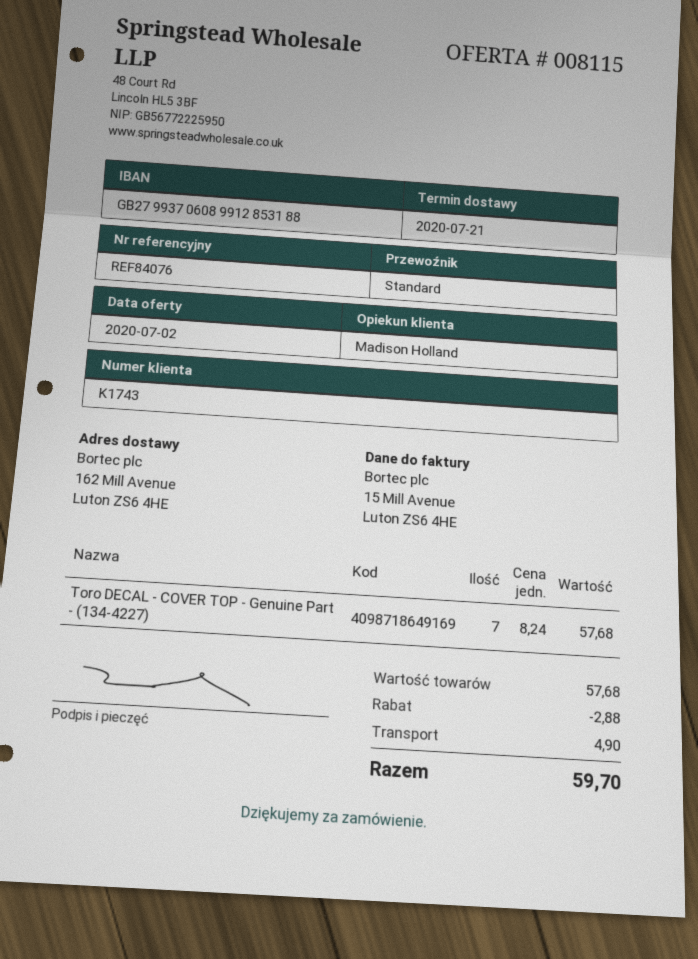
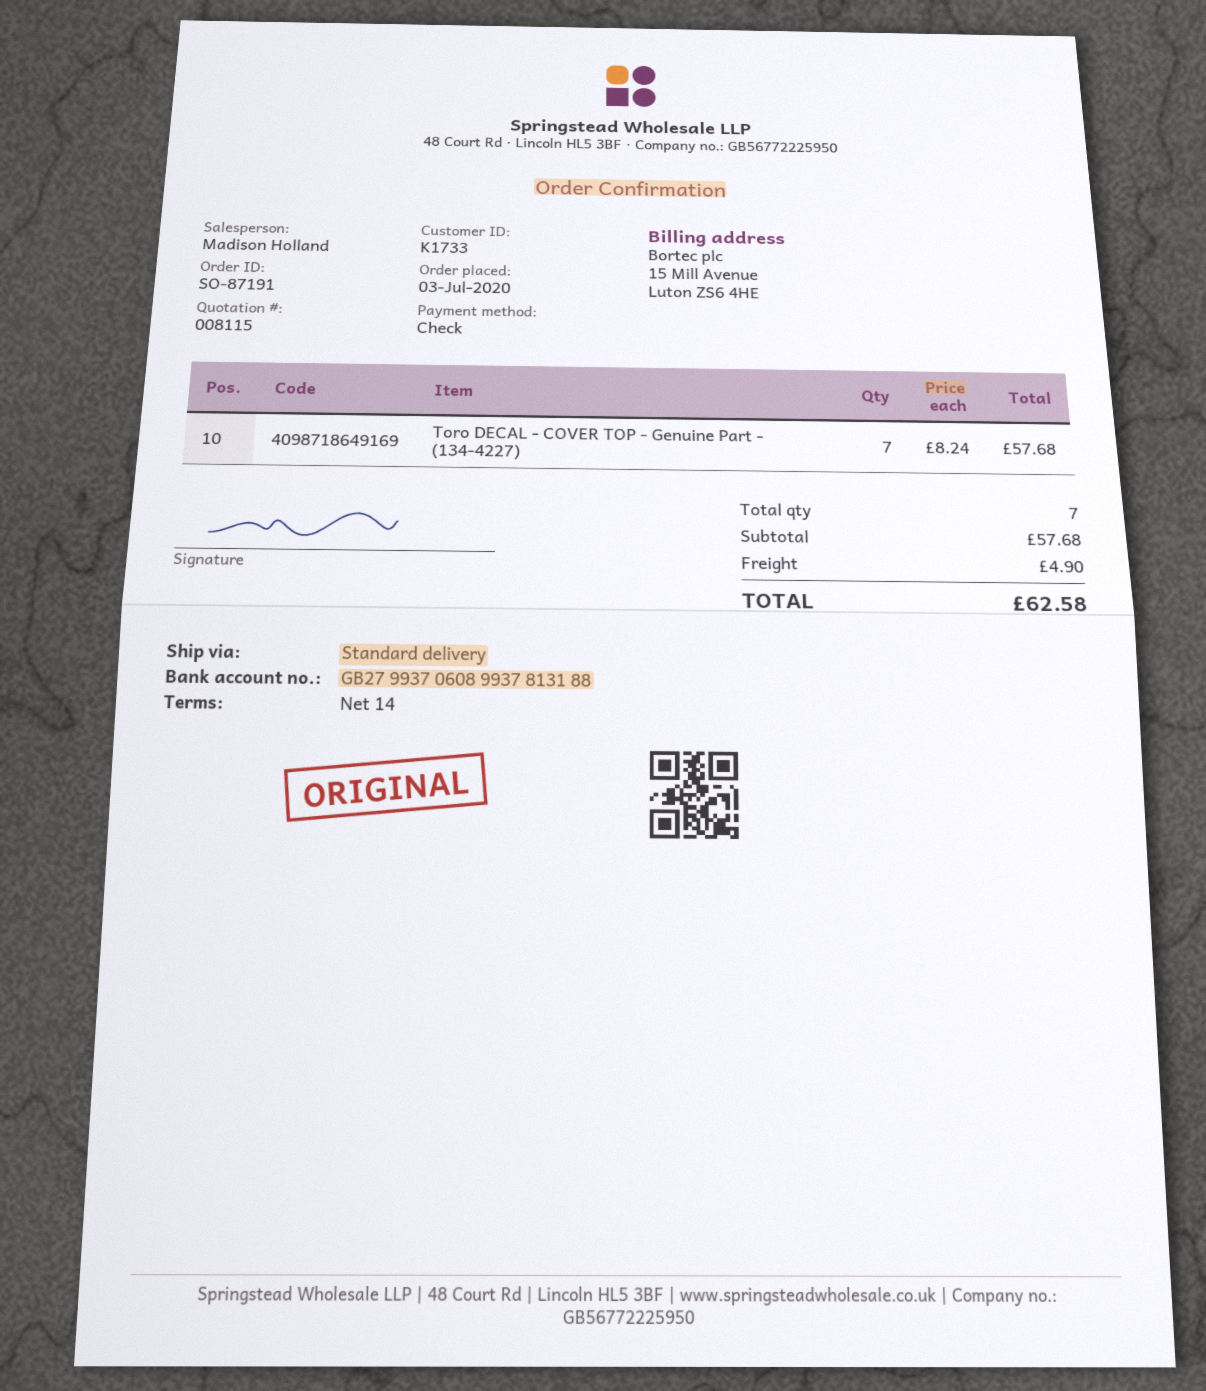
customer number: K1743 -> K1733
bank account: GB27993706089912853188 -> GB27993706089937813188
discount: 2.88 -> none
total: 59.70 -> 62.58

